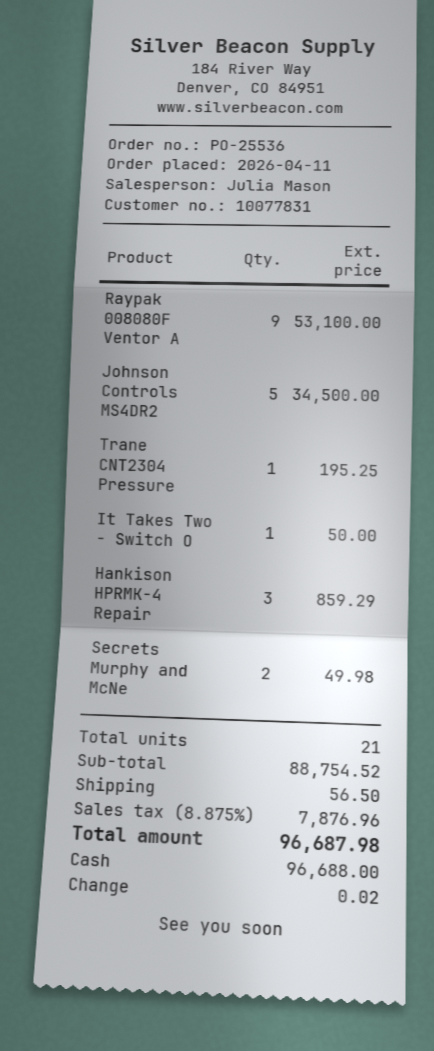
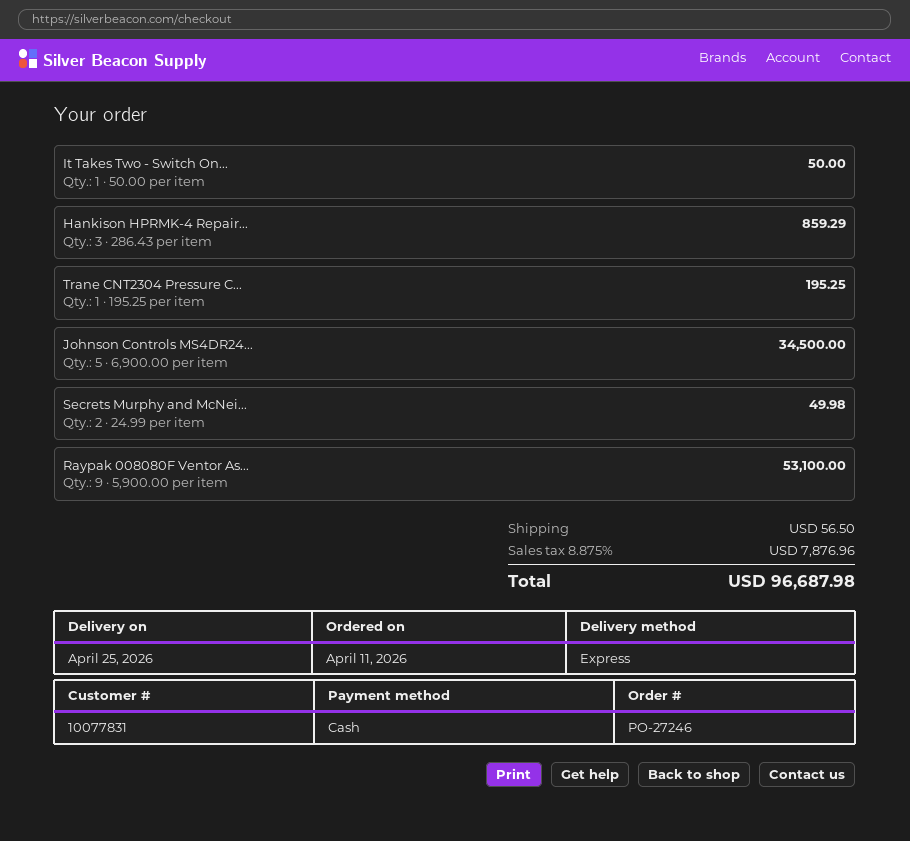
order number: PO-25536 -> PO-27246

